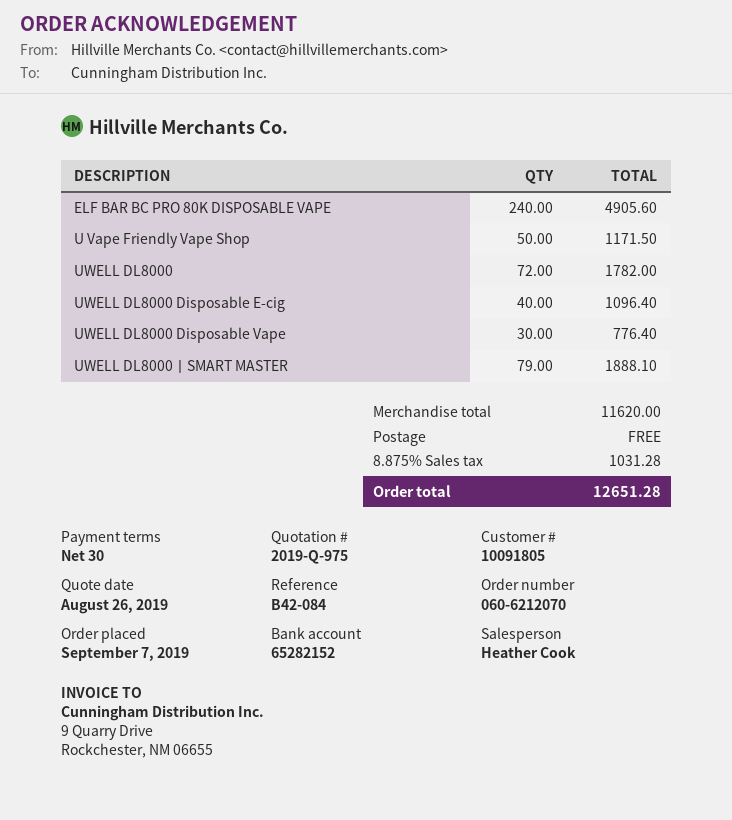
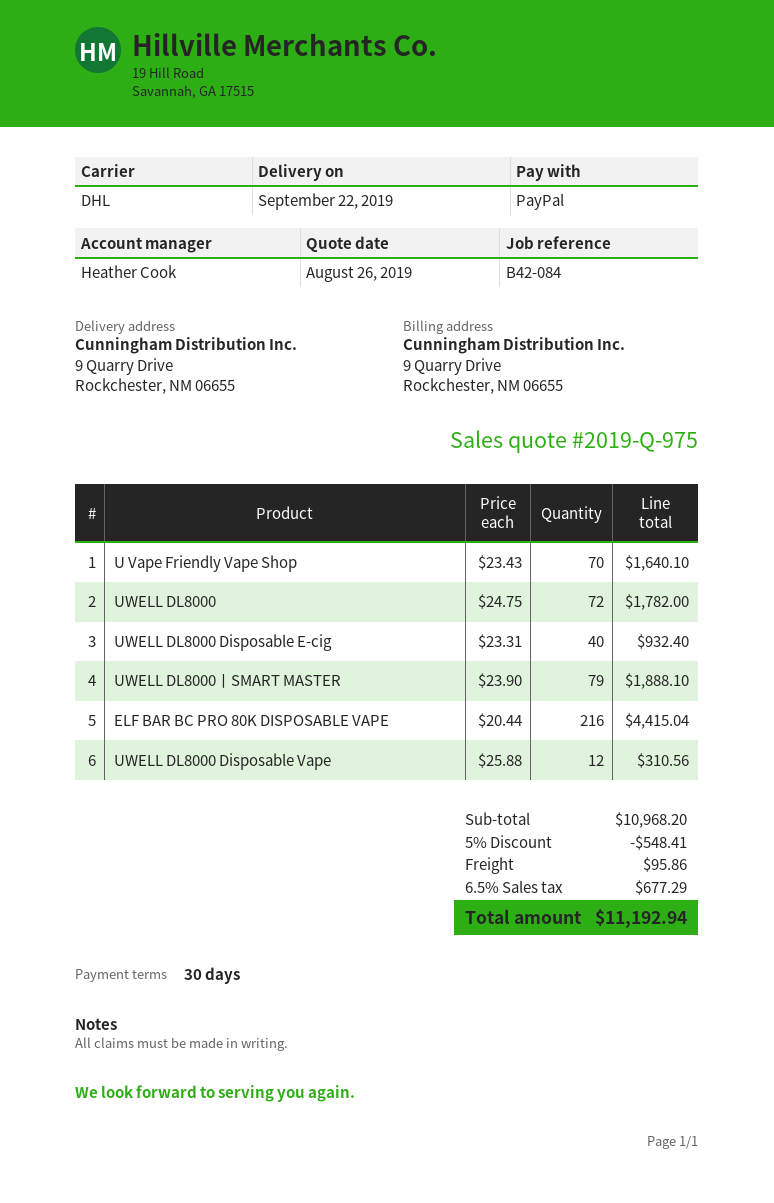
ELF BAR BC PRO 80K DISPOSABLE VAPE: 240 for 4905.60 -> 216 for 4415.04
U Vape Friendly Vape Shop: 50 for 1171.50 -> 70 for 1640.10
UWELL DL8000 Disposable E-cig: 40 for 1096.40 -> 40 for 932.40
UWELL DL8000 Disposable Vape: 30 for 776.40 -> 12 for 310.56
subtotal: 11620.00 -> 10968.20
discount: none -> 5% = 548.41
shipping: 0.00 -> 95.86
tax: 8.875% = 1031.28 -> 6.5% = 677.29
total: 12651.28 -> 11192.94

